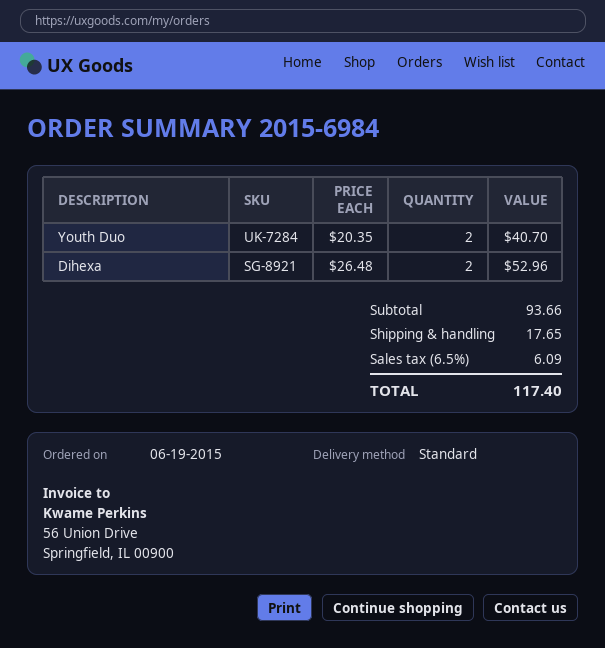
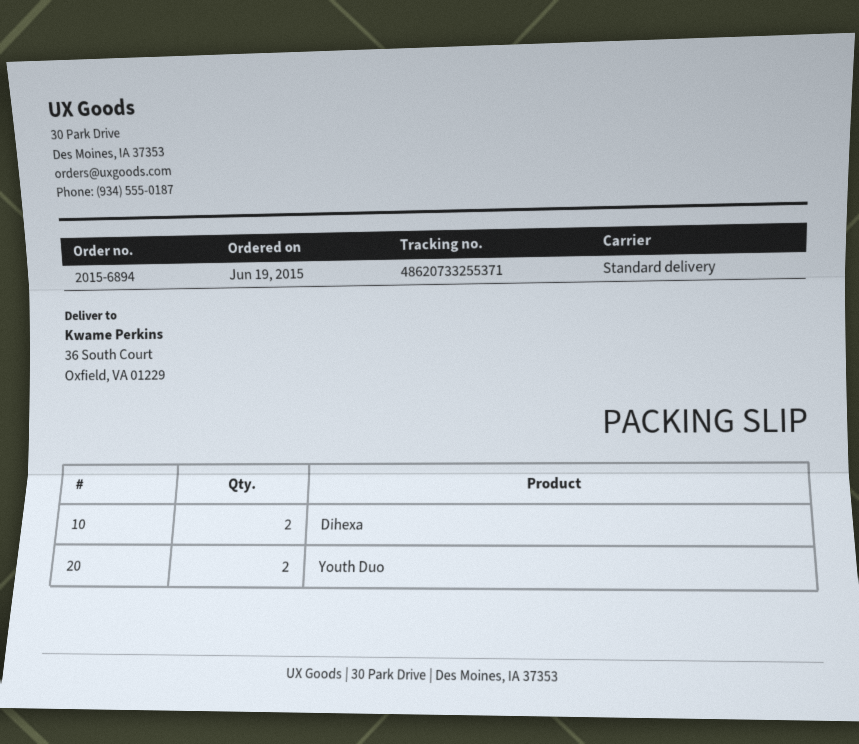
order number: 2015-6984 -> 2015-6894

